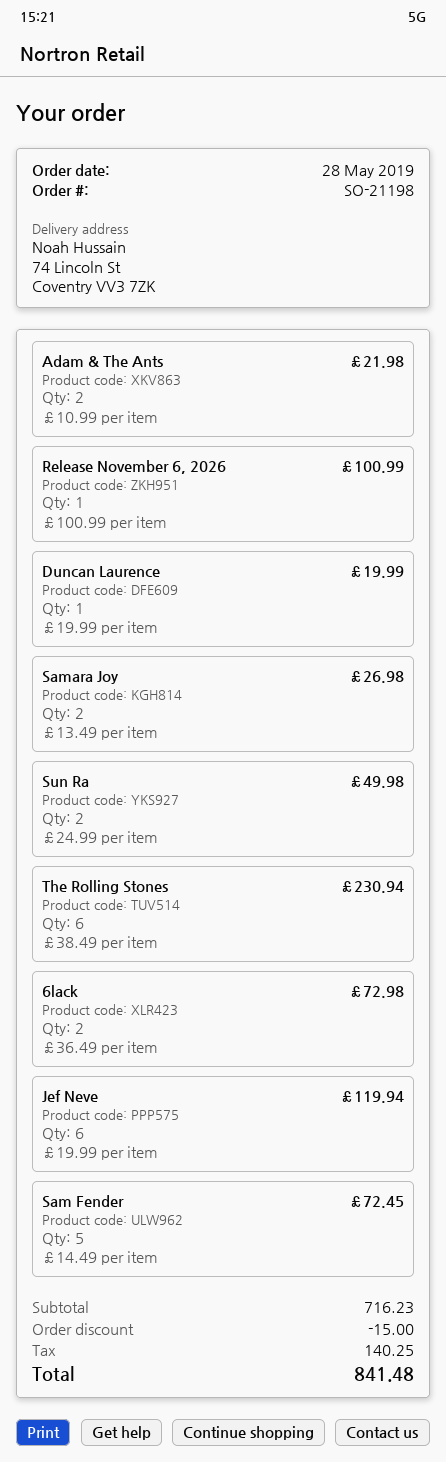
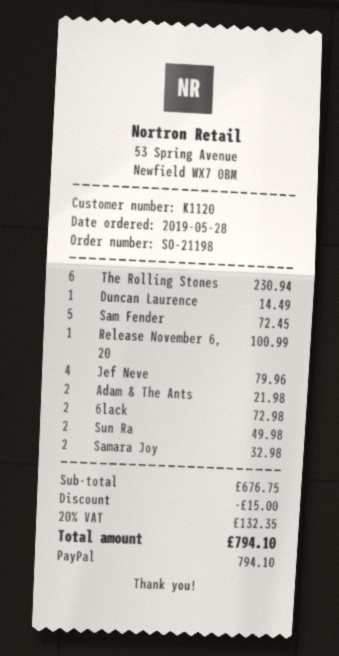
Duncan Laurence: 1 for 19.99 -> 1 for 14.49
Samara Joy: 2 for 26.98 -> 2 for 32.98
Jef Neve: 6 for 119.94 -> 4 for 79.96
subtotal: 716.23 -> 676.75
tax: 140.25 -> 132.35
total: 841.48 -> 794.10

